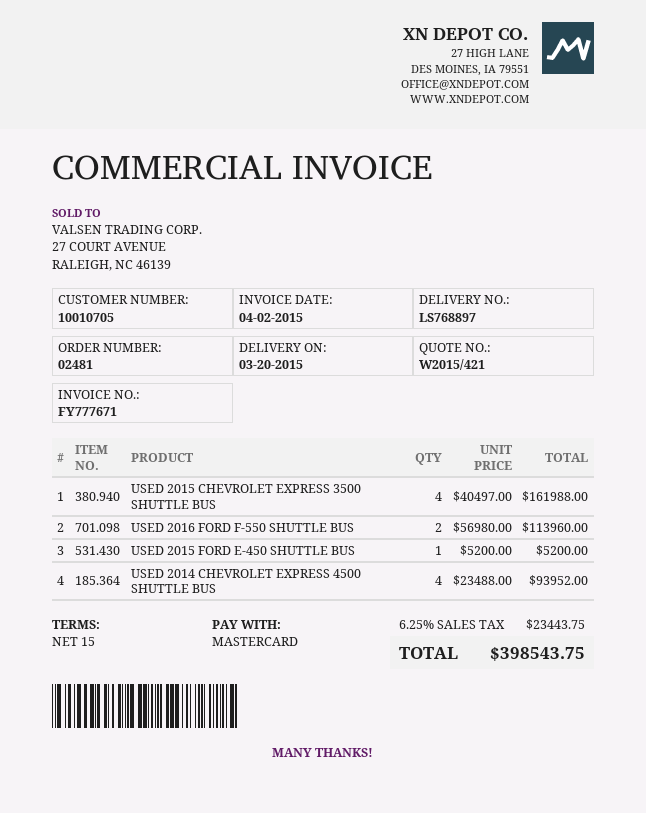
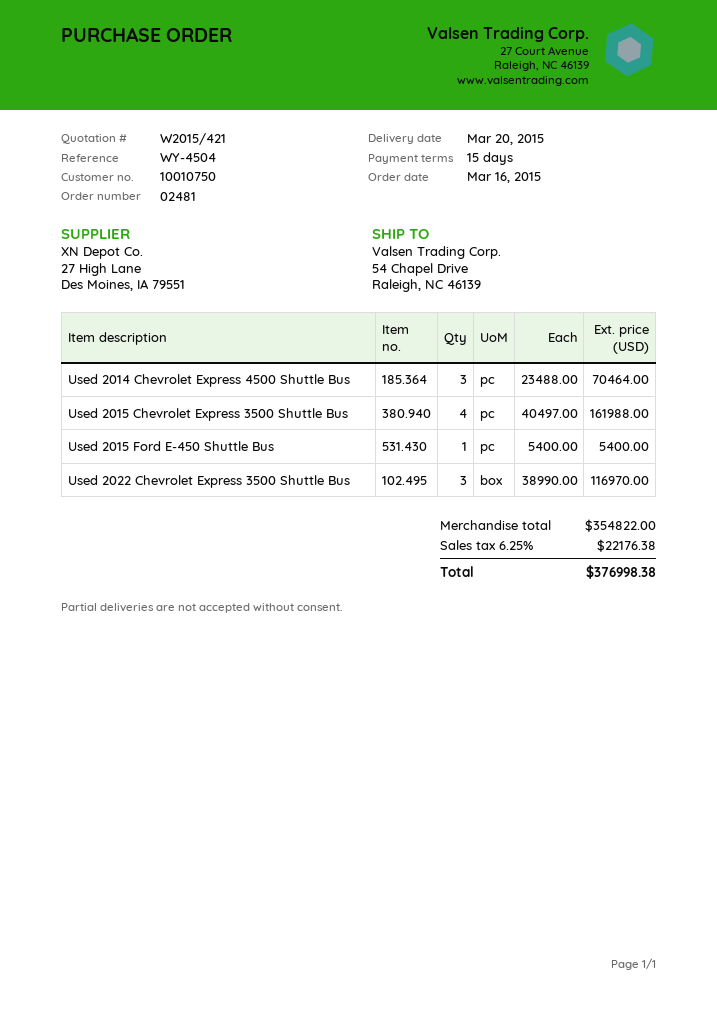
customer number: 10010705 -> 10010750
USED 2016 FORD F-550 SHUTTLE BUS: 2 x 56980.00 = 113960.00 -> none
USED 2015 FORD E-450 SHUTTLE BUS: 1 x 5200.00 = 5200.00 -> 1 x 5400.00 = 5400.00
USED 2014 CHEVROLET EXPRESS 4500 SHUTTLE BUS: 4 x 23488.00 = 93952.00 -> 3 x 23488.00 = 70464.00
Used 2022 Chevrolet Express 3500 Shuttle Bus: none -> 3 x 38990.00 = 116970.00
tax: 6.25% = 23443.75 -> 6.25% = 22176.38
total: 398543.75 -> 376998.38

